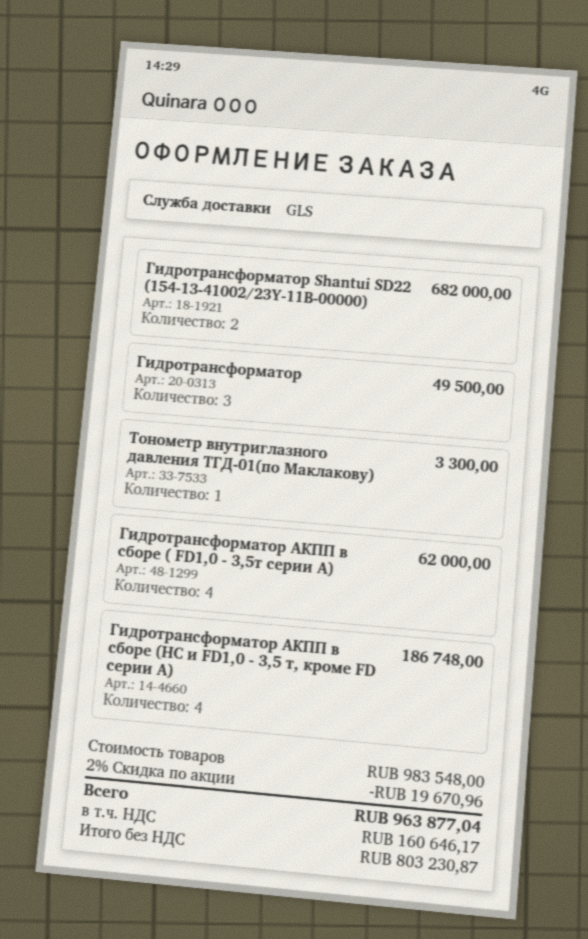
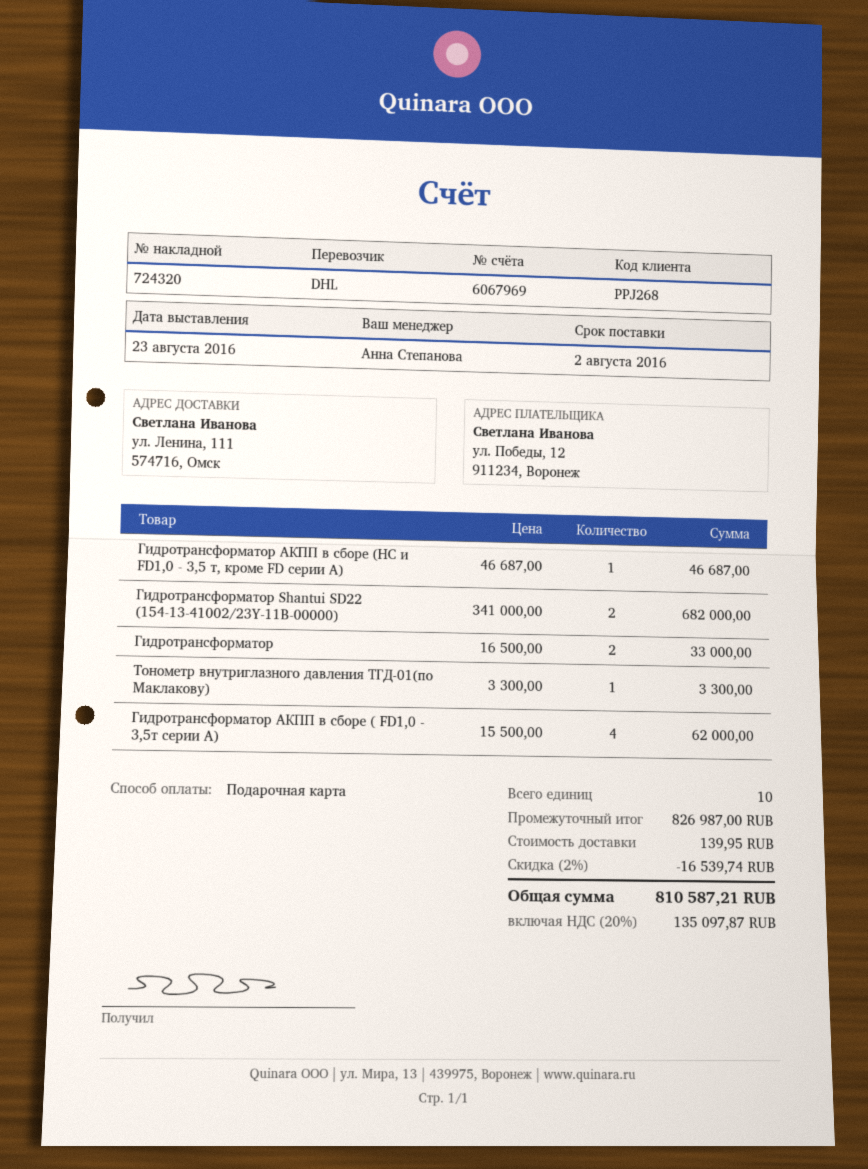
shipping method: GLS -> DHL
Гидротрансформатор: 3 for 49500.00 -> 2 for 33000.00
Гидротрансформатор АКПП в сборе (НС и FD1,0 - 3,5 т, кроме FD серии А): 4 for 186748.00 -> 1 for 46687.00
subtotal: 983548.00 -> 826987.00
discount: 2% = 19670.96 -> 2% = 16539.74
shipping: none -> 139.95
tax: 160646.17 -> 135097.87
total: 963877.04 -> 810587.21

